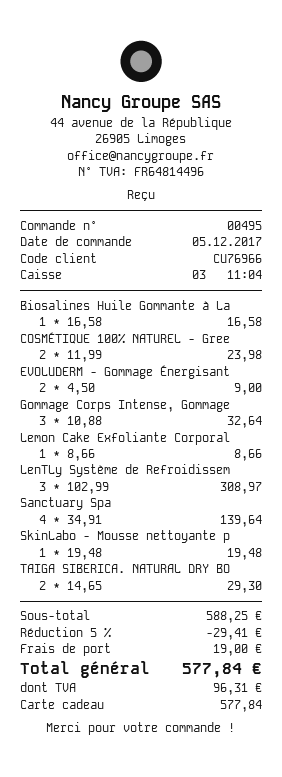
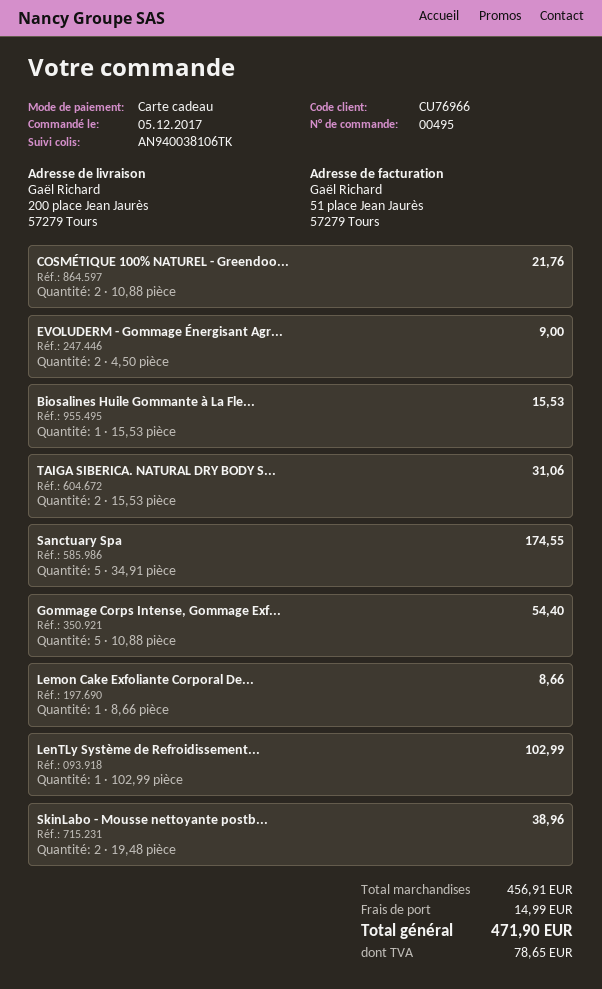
Biosalines Huile Gommante à La: 1 x 16.58 = 16.58 -> 1 x 15.53 = 15.53
COSMÉTIQUE 100% NATUREL - Gree: 2 x 11.99 = 23.98 -> 2 x 10.88 = 21.76
Gommage Corps Intense, Gommage: 3 x 10.88 = 32.64 -> 5 x 10.88 = 54.40
LenTLy Système de Refroidissem: 3 x 102.99 = 308.97 -> 1 x 102.99 = 102.99
Sanctuary Spa: 4 x 34.91 = 139.64 -> 5 x 34.91 = 174.55
SkinLabo - Mousse nettoyante p: 1 x 19.48 = 19.48 -> 2 x 19.48 = 38.96
TAIGA SIBERICA. NATURAL DRY BO: 2 x 14.65 = 29.30 -> 2 x 15.53 = 31.06
subtotal: 588.25 -> 456.91
discount: 5% = 29.41 -> none
shipping: 19.00 -> 14.99
tax: 96.31 -> 78.65
total: 577.84 -> 471.90

